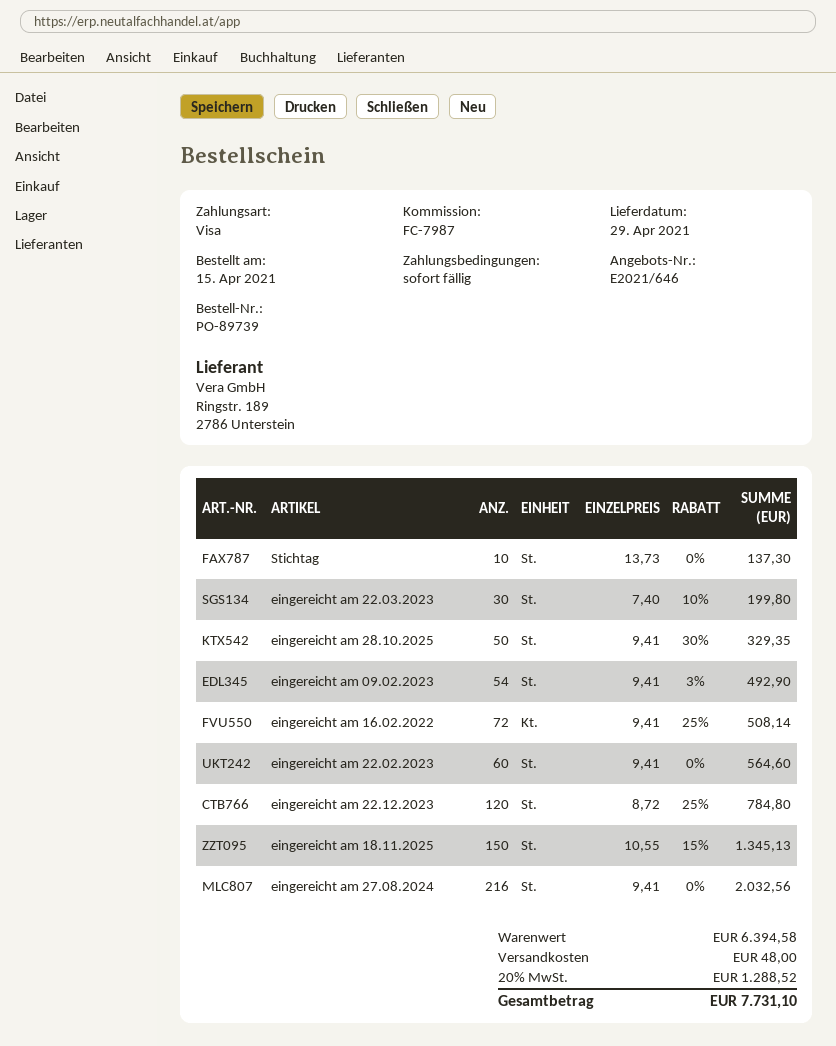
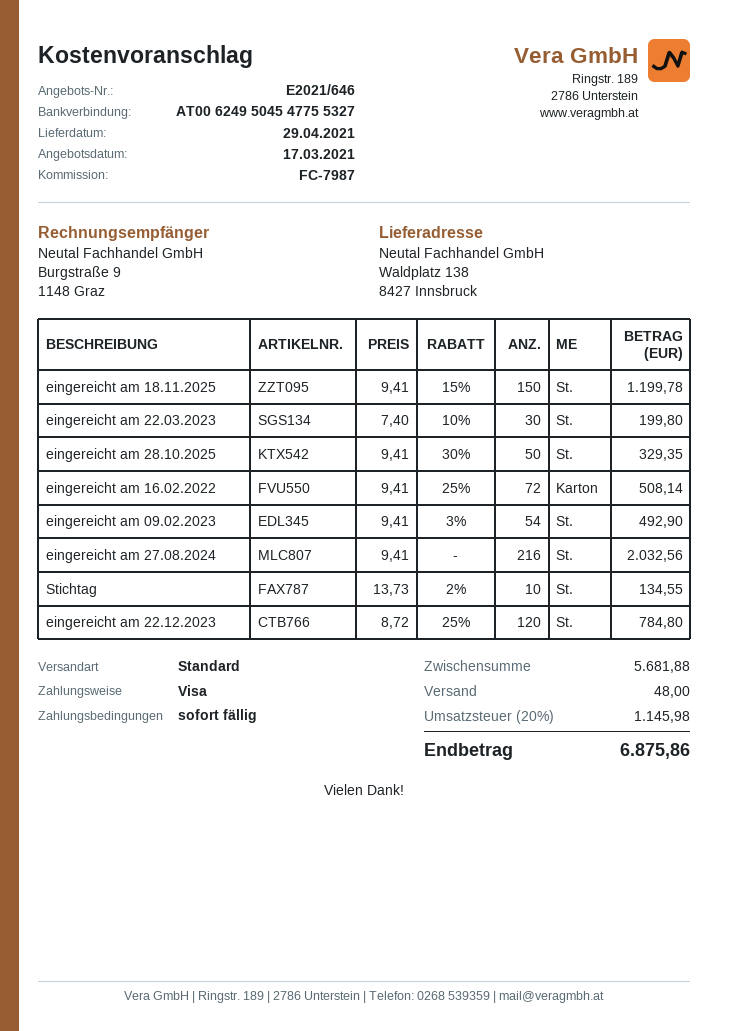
Stichtag: 10 x 13.73 = 137.30 -> 10 x 13.73 - 2% = 134.55
eingereicht am 22.02.2023: 60 x 9.41 = 564.60 -> none
eingereicht am 18.11.2025: 150 x 10.55 - 15% = 1345.13 -> 150 x 9.41 - 15% = 1199.78
subtotal: 6394.58 -> 5681.88
tax: 20% = 1288.52 -> 20% = 1145.98
total: 7731.10 -> 6875.86

